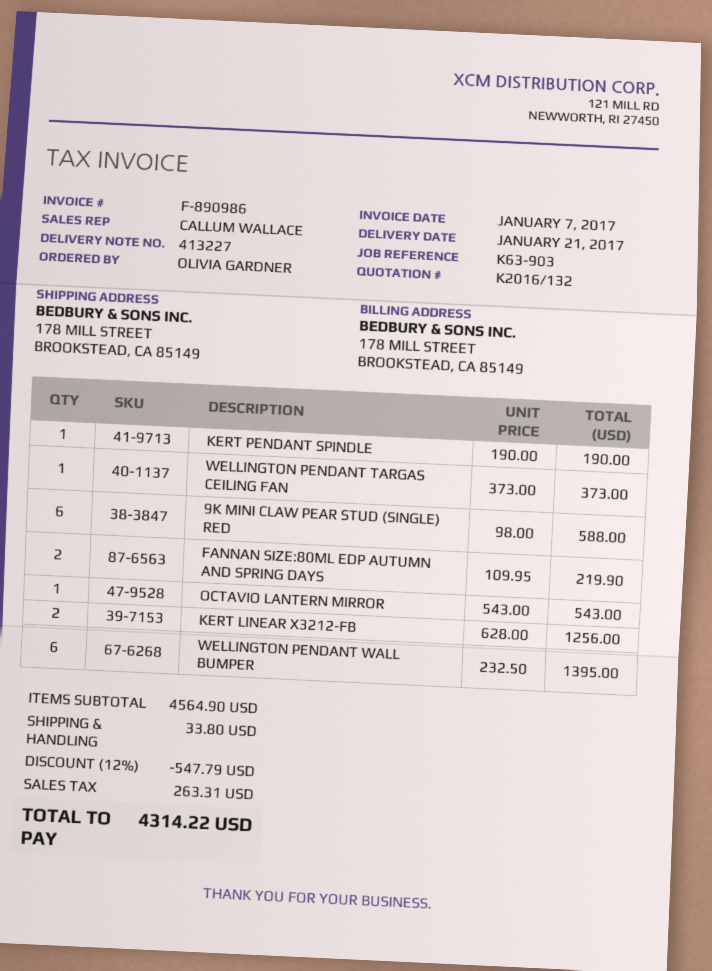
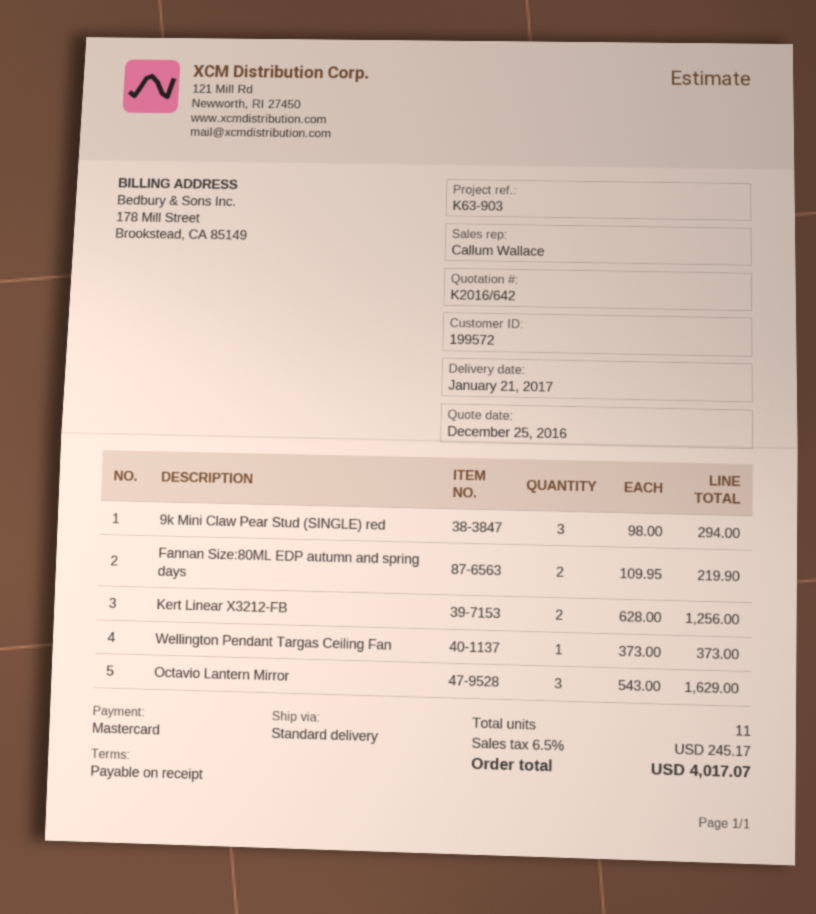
quote number: K2016/132 -> K2016/642
KERT PENDANT SPINDLE: 1 x 190.00 = 190.00 -> none
9K MINI CLAW PEAR STUD (SINGLE) RED: 6 x 98.00 = 588.00 -> 3 x 98.00 = 294.00
OCTAVIO LANTERN MIRROR: 1 x 543.00 = 543.00 -> 3 x 543.00 = 1629.00
WELLINGTON PENDANT WALL BUMPER: 6 x 232.50 = 1395.00 -> none
discount: 12% = 547.79 -> none
shipping: 33.80 -> none
tax: 263.31 -> 245.17
total: 4314.22 -> 4017.07

